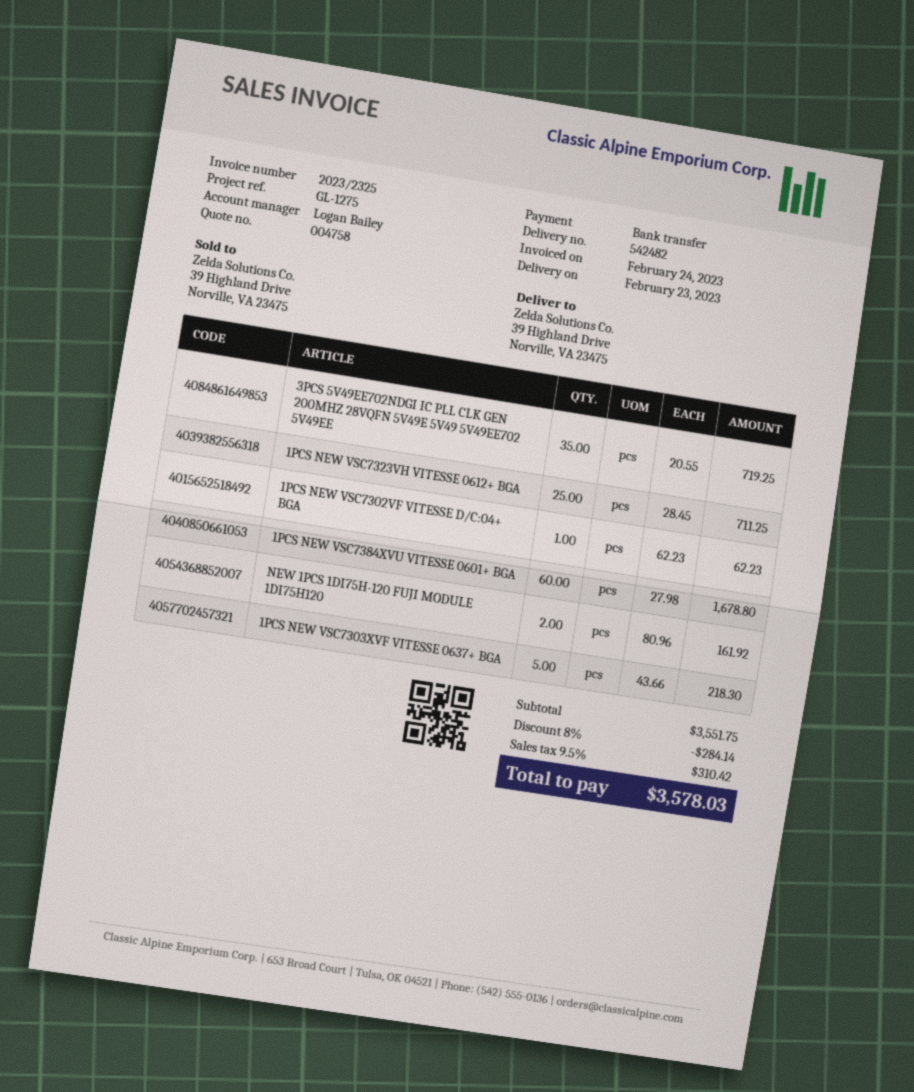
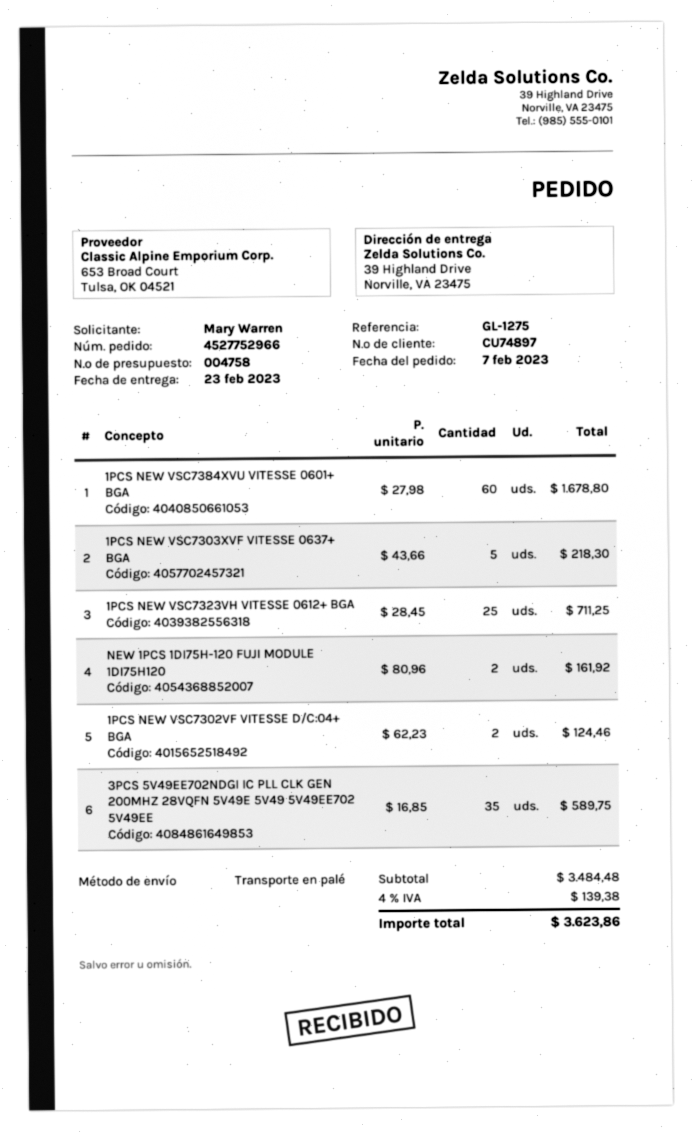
3PCS 5V49EE702NDGI IC PLL CLK GEN 200MHZ 28VQFN 5V49E 5V49 5V49EE702 5V49EE: 35 x 20.55 = 719.25 -> 35 x 16.85 = 589.75
1PCS NEW VSC7302VF VITESSE D/C:04+ BGA: 1 x 62.23 = 62.23 -> 2 x 62.23 = 124.46
subtotal: 3551.75 -> 3484.48
discount: 8% = 284.14 -> none
tax: 9.5% = 310.42 -> 4% = 139.38
total: 3578.03 -> 3623.86

